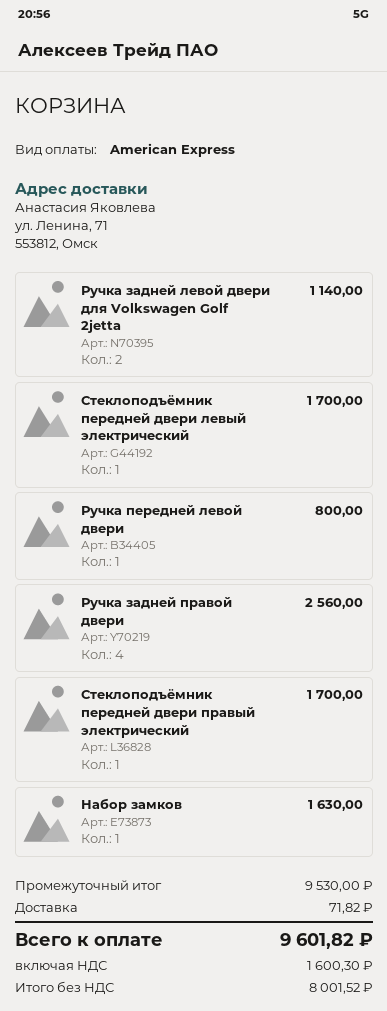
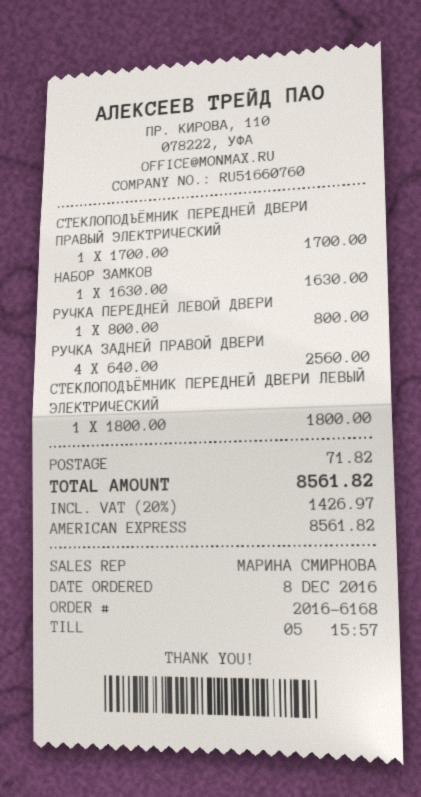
Ручка задней левой двери для Volkswagen Golf 2jetta: 2 for 1140.00 -> none
Стеклоподъёмник передней двери левый электрический: 1 for 1700.00 -> 1 for 1800.00
tax: 1600.30 -> 1426.97
total: 9601.82 -> 8561.82

